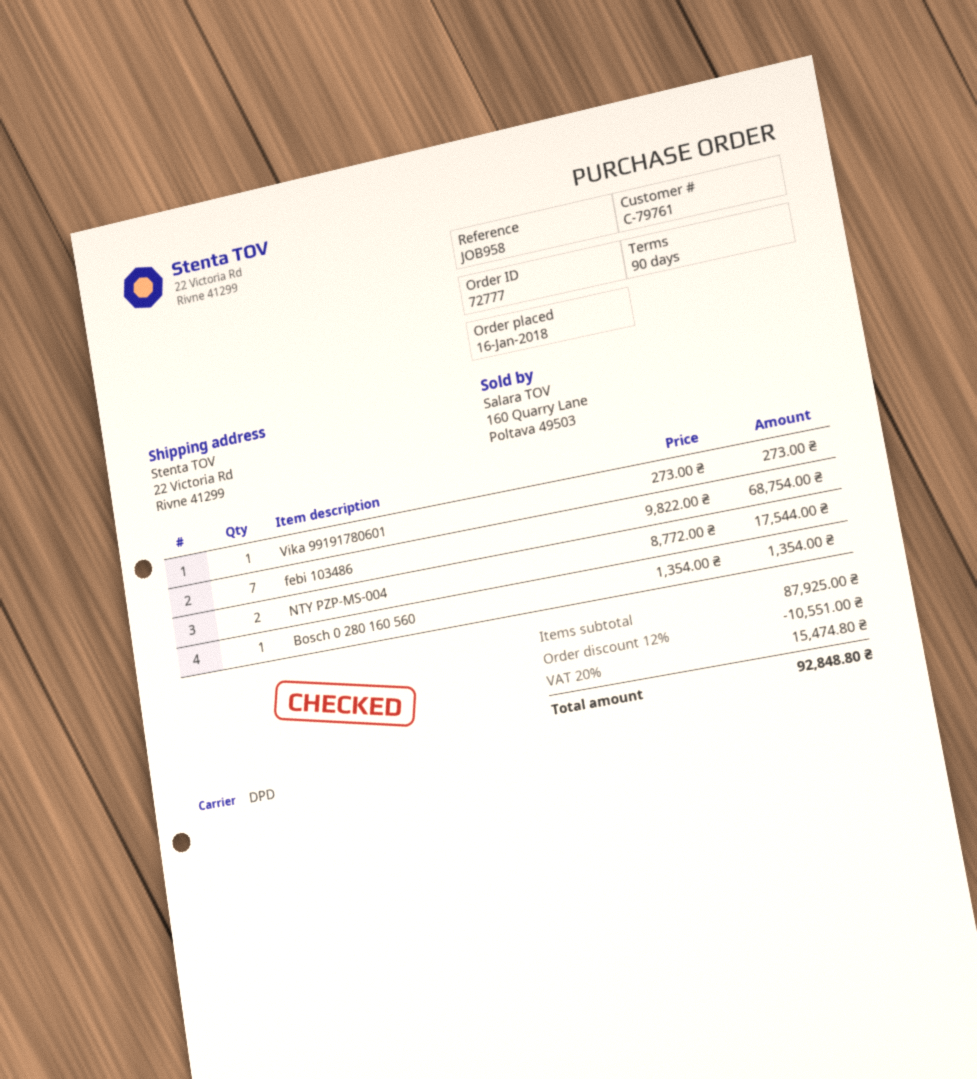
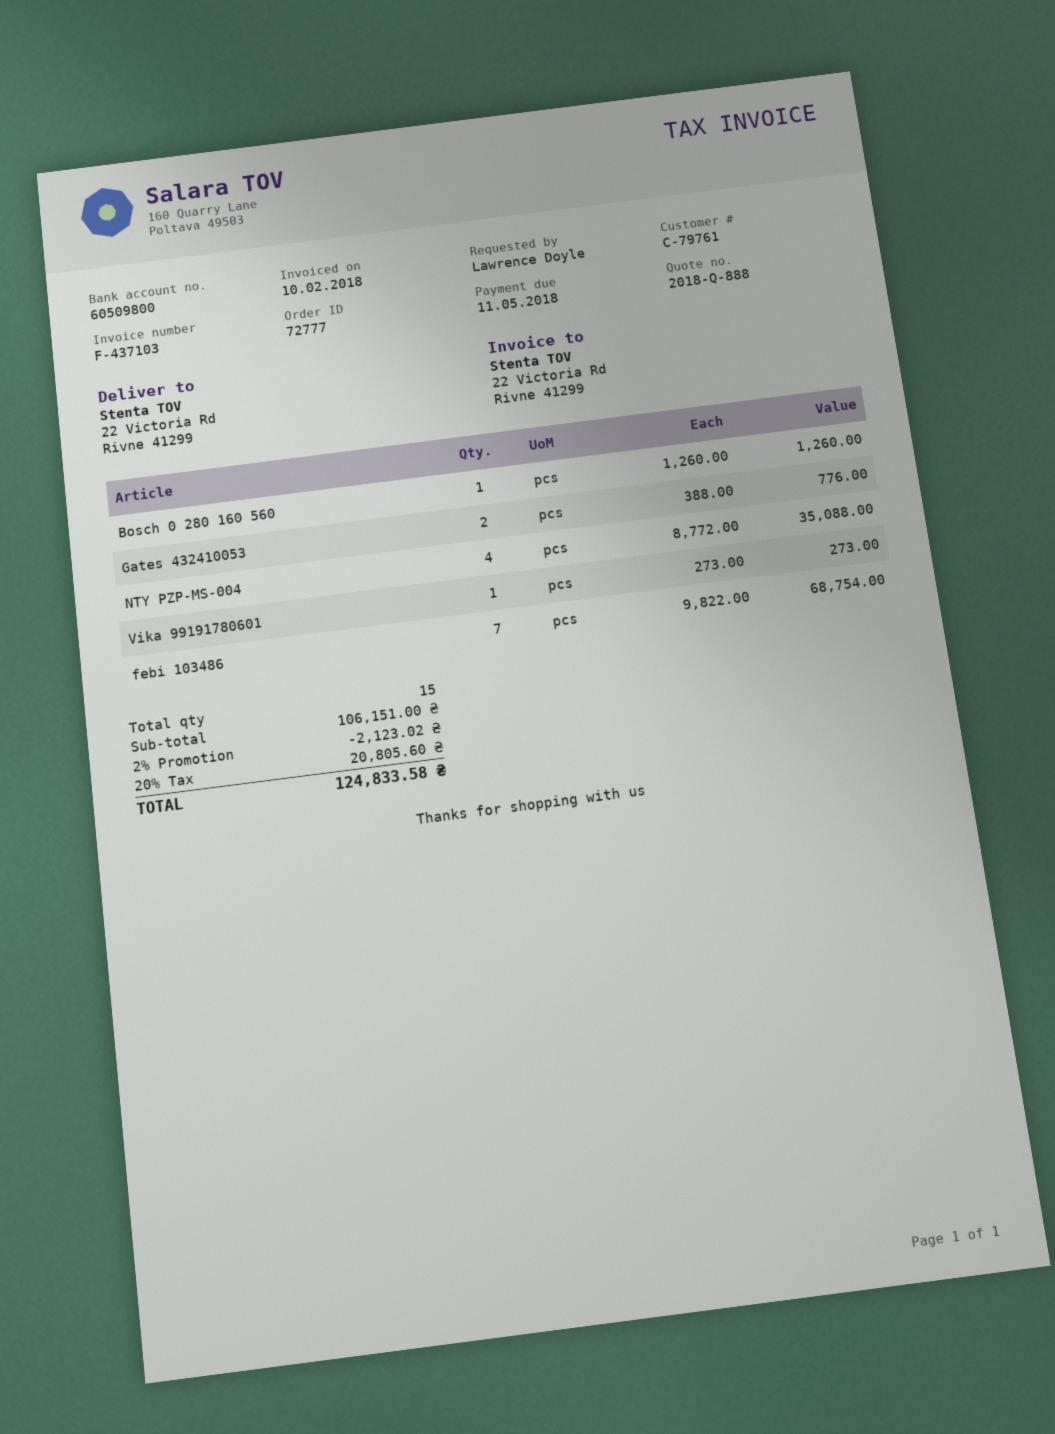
NTY PZP-MS-004: 2 x 8772.00 = 17544.00 -> 4 x 8772.00 = 35088.00
Bosch 0 280 160 560: 1 x 1354.00 = 1354.00 -> 1 x 1260.00 = 1260.00
Gates 432410053: none -> 2 x 388.00 = 776.00
subtotal: 87925.00 -> 106151.00
discount: 12% = 10551.00 -> 2% = 2123.02
tax: 20% = 15474.80 -> 20% = 20805.60
total: 92848.80 -> 124833.58

